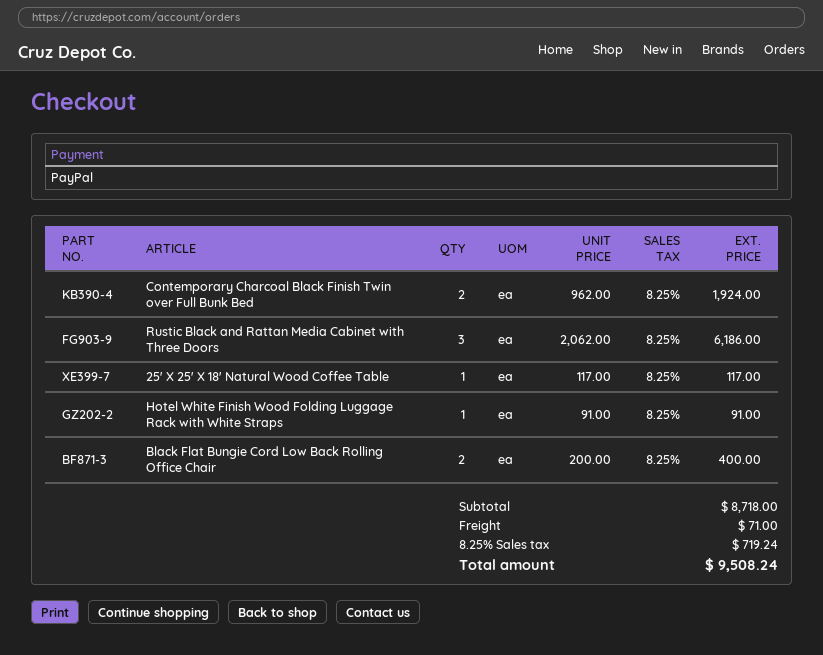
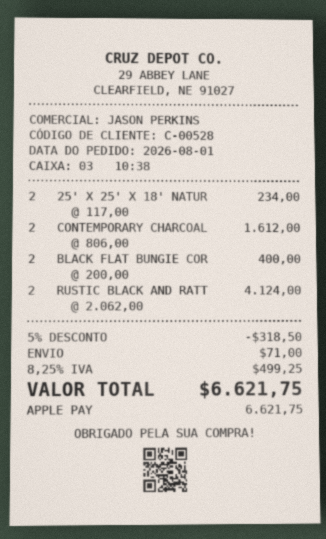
payment method: PayPal -> Apple Pay
Contemporary Charcoal Black Finish Twin over Full Bunk Bed: 2 x 962.00 = 1924.00 -> 2 x 806.00 = 1612.00
Rustic Black and Rattan Media Cabinet with Three Doors: 3 x 2062.00 = 6186.00 -> 2 x 2062.00 = 4124.00
25' X 25' X 18' Natural Wood Coffee Table: 1 x 117.00 = 117.00 -> 2 x 117.00 = 234.00
Hotel White Finish Wood Folding Luggage Rack with White Straps: 1 x 91.00 = 91.00 -> none
discount: none -> 5% = 318.50
tax: 8.25% = 719.24 -> 8.25% = 499.25
total: 9508.24 -> 6621.75

